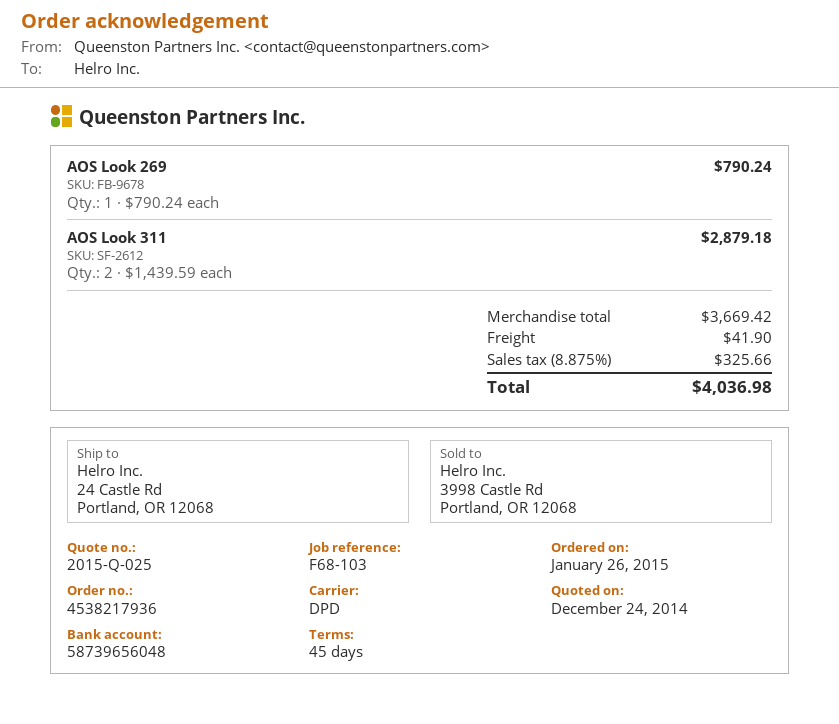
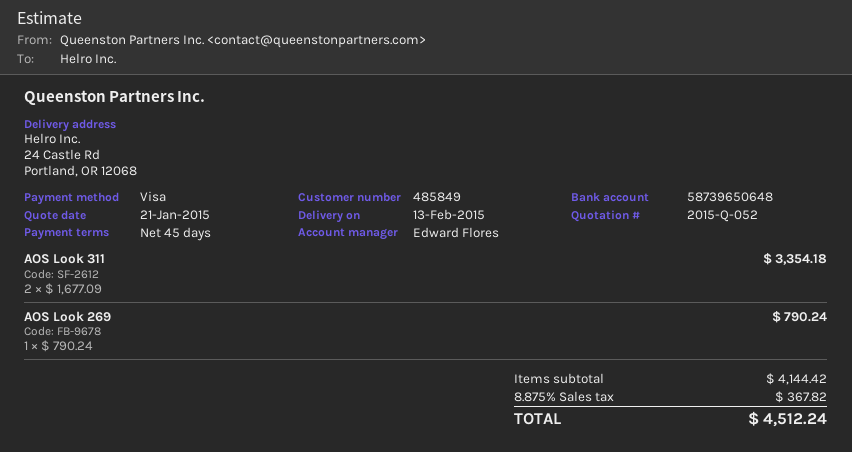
quote number: 2015-Q-025 -> 2015-Q-052
quote date: 2014-12-24 -> 2015-01-21
bank account: 58739656048 -> 58739650648
AOS Look 311: 2 x 1439.59 = 2879.18 -> 2 x 1677.09 = 3354.18
subtotal: 3669.42 -> 4144.42
shipping: 41.90 -> none
tax: 8.875% = 325.66 -> 8.875% = 367.82
total: 4036.98 -> 4512.24

